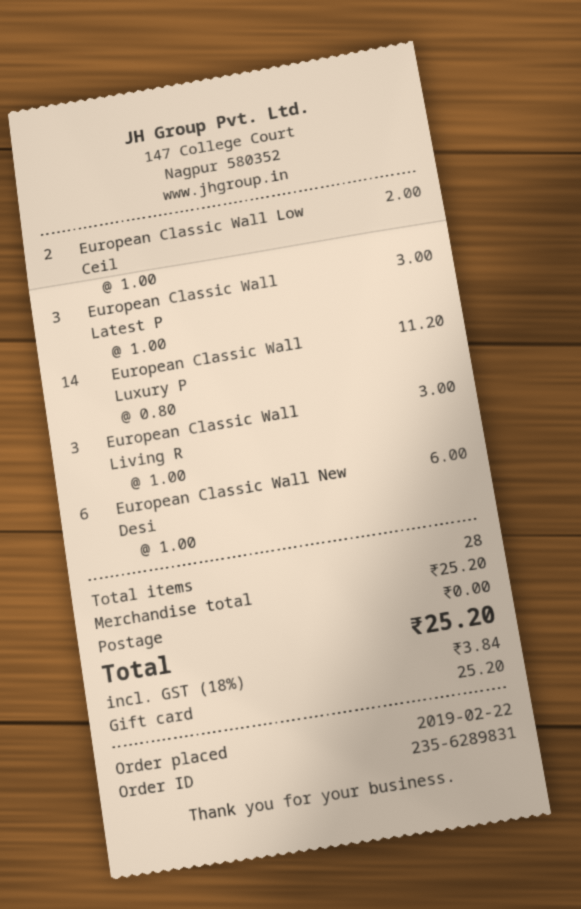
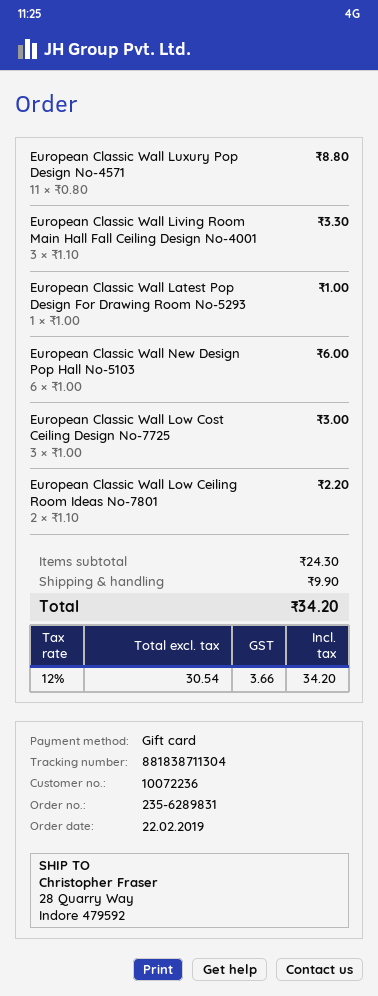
European Classic Wall Low Ceil: 2 x 1.00 = 2.00 -> 2 x 1.10 = 2.20
European Classic Wall Latest P: 3 x 1.00 = 3.00 -> 1 x 1.00 = 1.00
European Classic Wall Luxury P: 14 x 0.80 = 11.20 -> 11 x 0.80 = 8.80
European Classic Wall Living R: 3 x 1.00 = 3.00 -> 3 x 1.10 = 3.30
European Classic Wall Low Cost Ceiling Design No-7725: none -> 3 x 1.00 = 3.00
subtotal: 25.20 -> 24.30
shipping: 0.00 -> 9.90
tax: 18% = 3.84 -> 12% = 3.66
total: 25.20 -> 34.20

